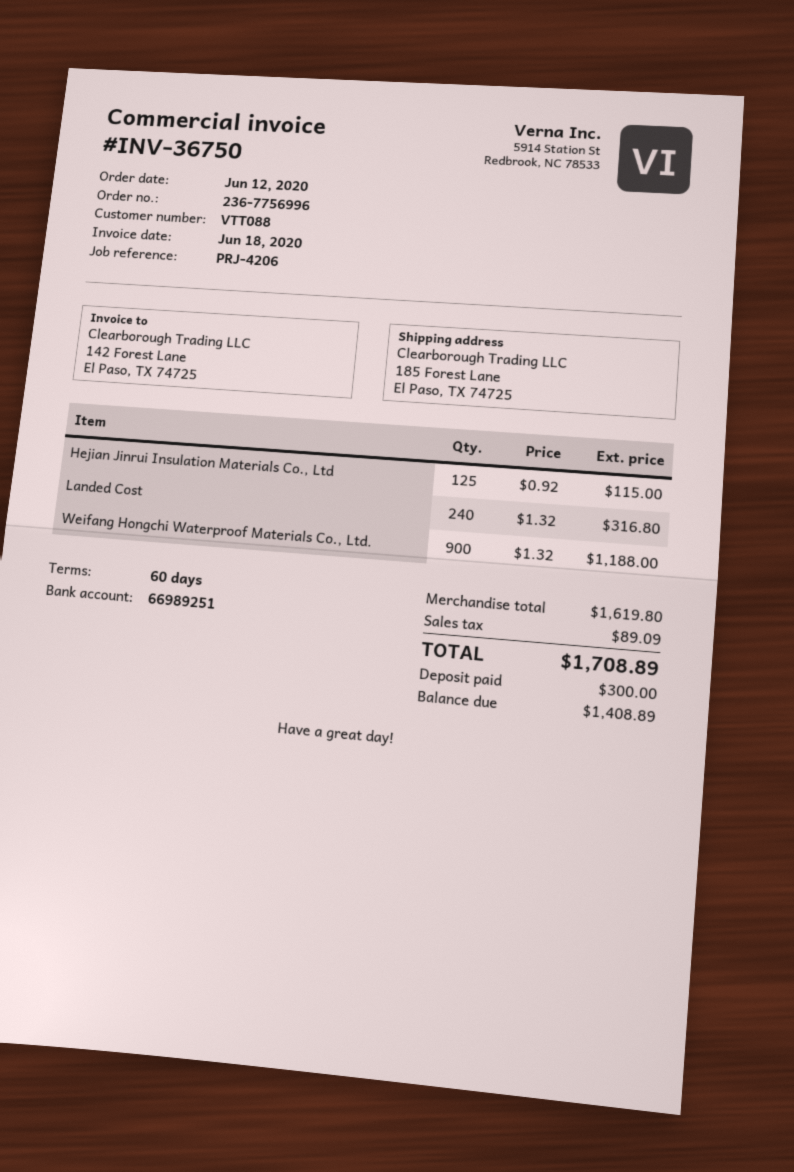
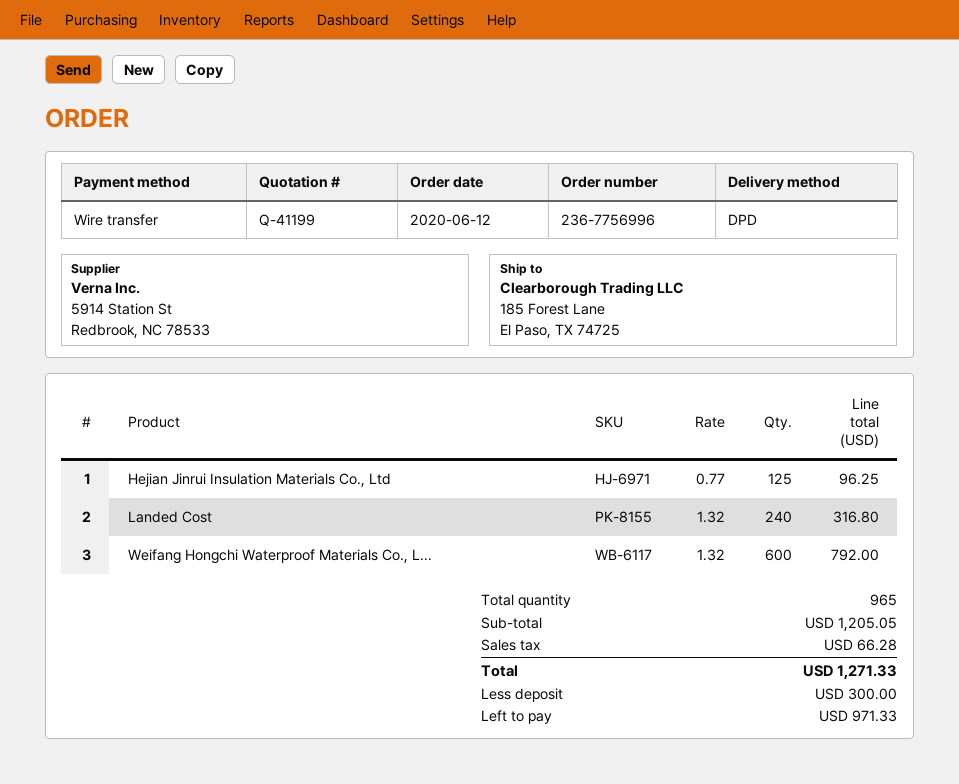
Hejian Jinrui Insulation Materials Co., Ltd: 125 x 0.92 = 115.00 -> 125 x 0.77 = 96.25
Weifang Hongchi Waterproof Materials Co., Ltd.: 900 x 1.32 = 1188.00 -> 600 x 1.32 = 792.00
subtotal: 1619.80 -> 1205.05
tax: 89.09 -> 66.28
total: 1708.89 -> 1271.33
balance: 1408.89 -> 971.33

